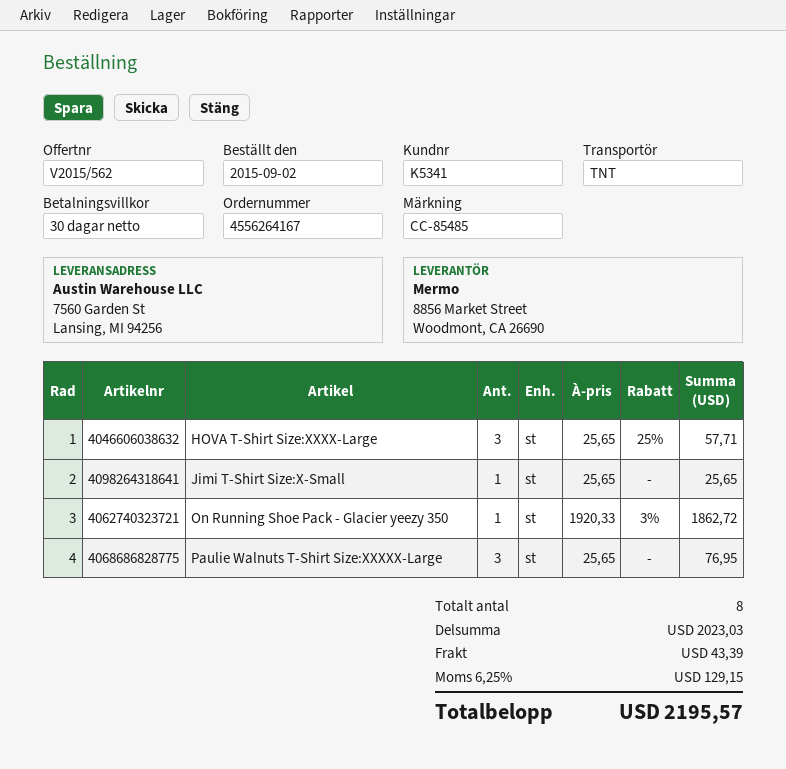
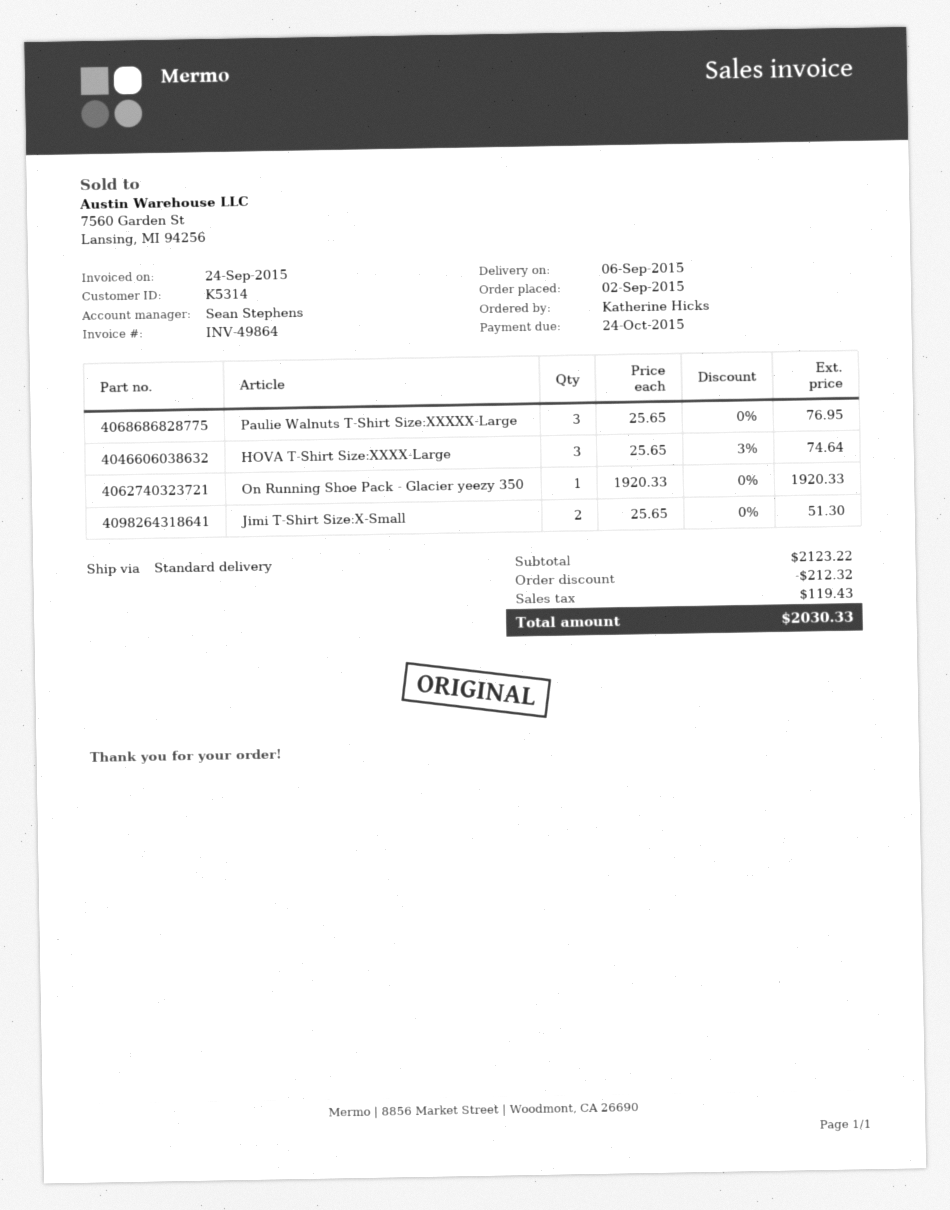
customer number: K5341 -> K5314
shipping method: TNT -> standard
HOVA T-Shirt Size:XXXX-Large: 3 x 25.65 - 25% = 57.71 -> 3 x 25.65 - 3% = 74.64
Jimi T-Shirt Size:X-Small: 1 x 25.65 = 25.65 -> 2 x 25.65 = 51.30
On Running Shoe Pack - Glacier yeezy 350: 1 x 1920.33 - 3% = 1862.72 -> 1 x 1920.33 = 1920.33
subtotal: 2023.03 -> 2123.22
discount: none -> 212.32
shipping: 43.39 -> none
tax: 129.15 -> 119.43
total: 2195.57 -> 2030.33

